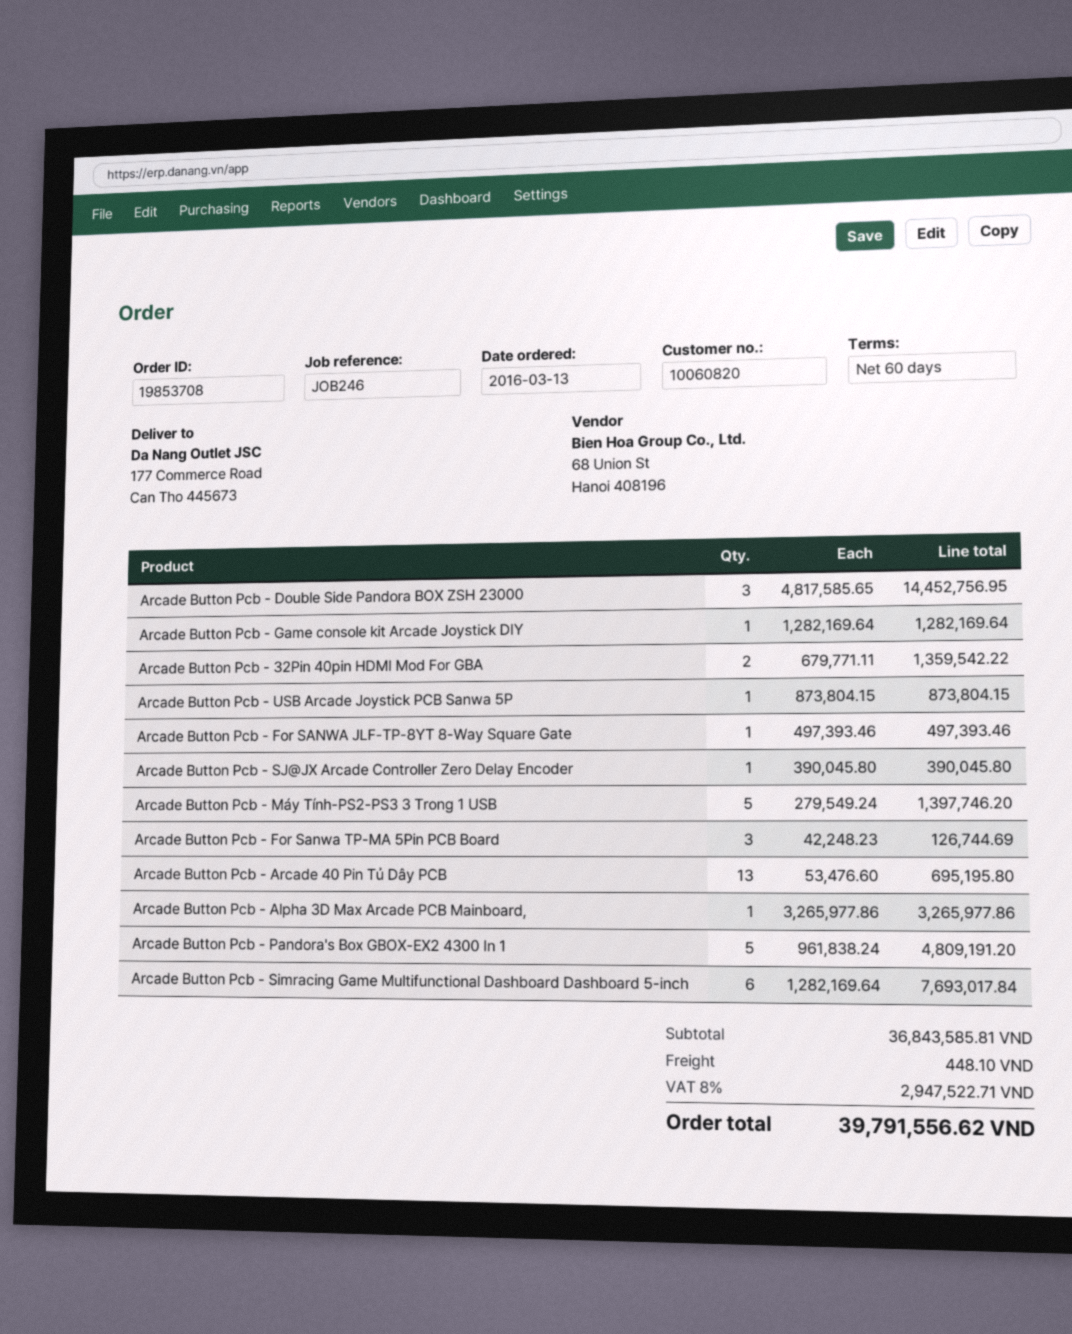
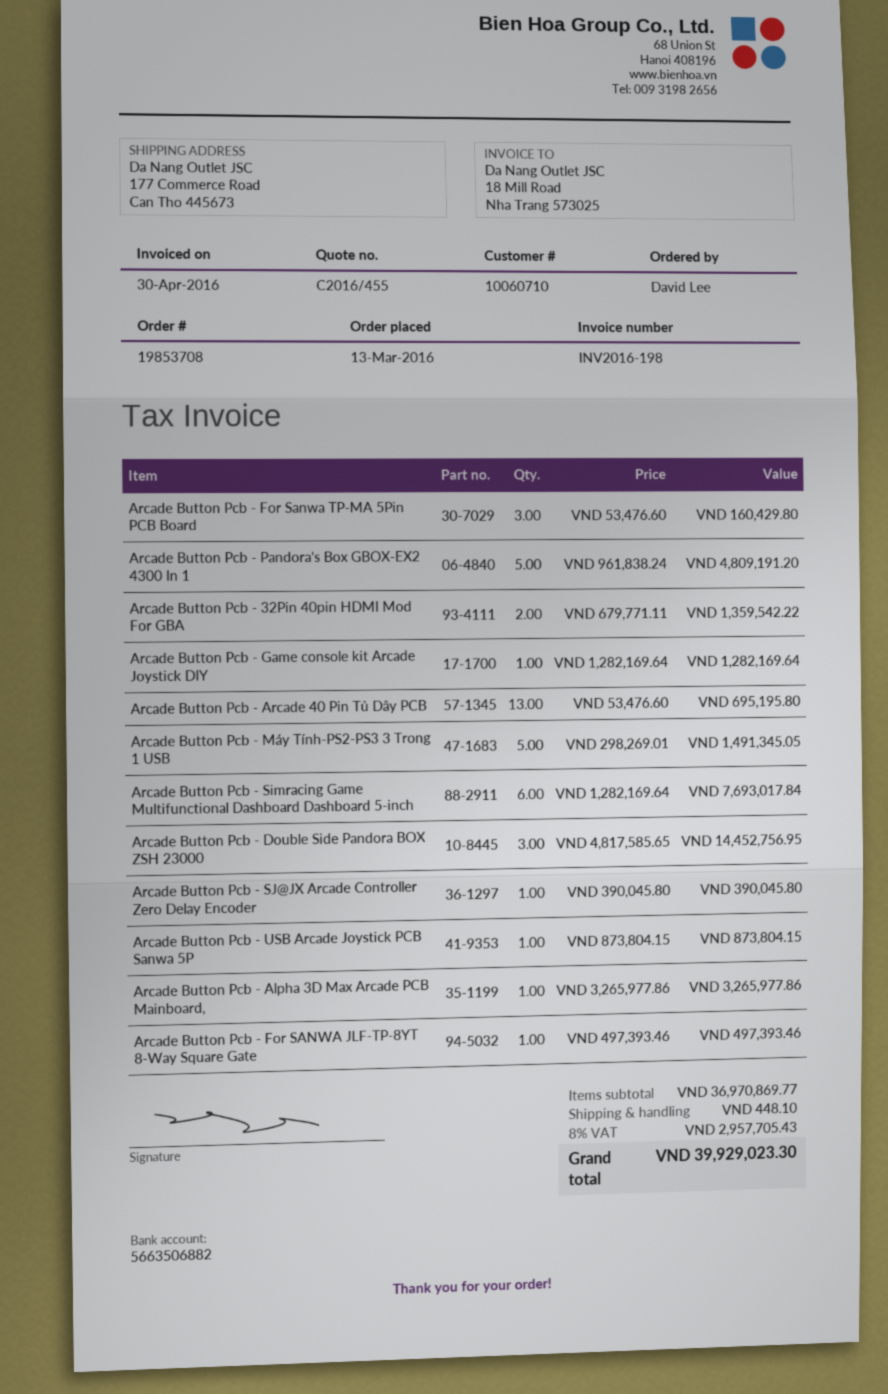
customer number: 10060820 -> 10060710
Arcade Button Pcb - Máy Tính-PS2-PS3 3 Trong 1 USB: 5 x 279549.24 = 1397746.20 -> 5 x 298269.01 = 1491345.05
Arcade Button Pcb - For Sanwa TP-MA 5Pin PCB Board: 3 x 42248.23 = 126744.69 -> 3 x 53476.60 = 160429.80
subtotal: 36843585.81 -> 36970869.77
tax: 8% = 2947522.71 -> 8% = 2957705.43
total: 39791556.62 -> 39929023.30

